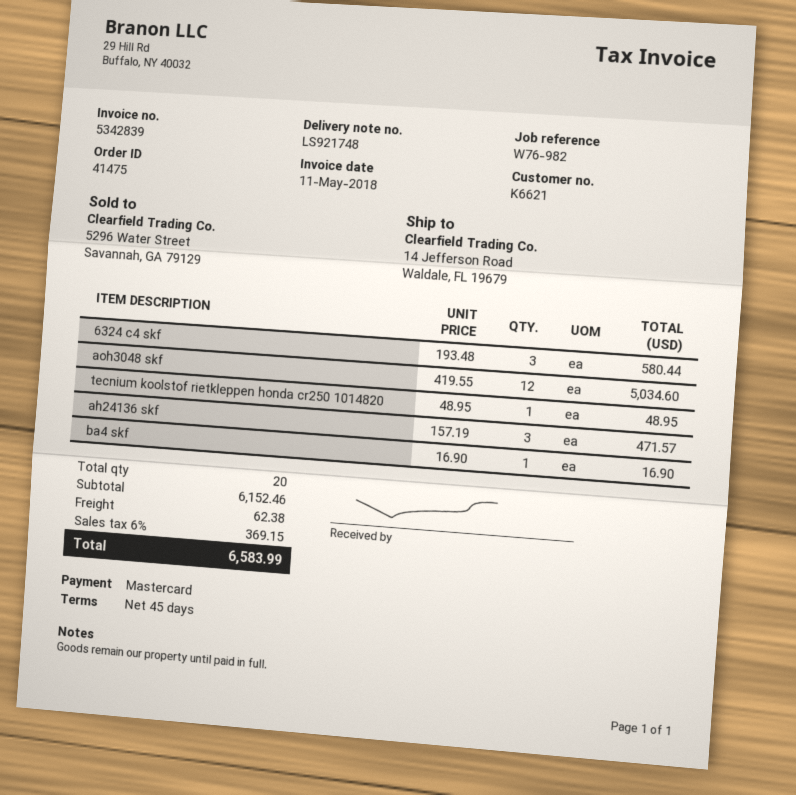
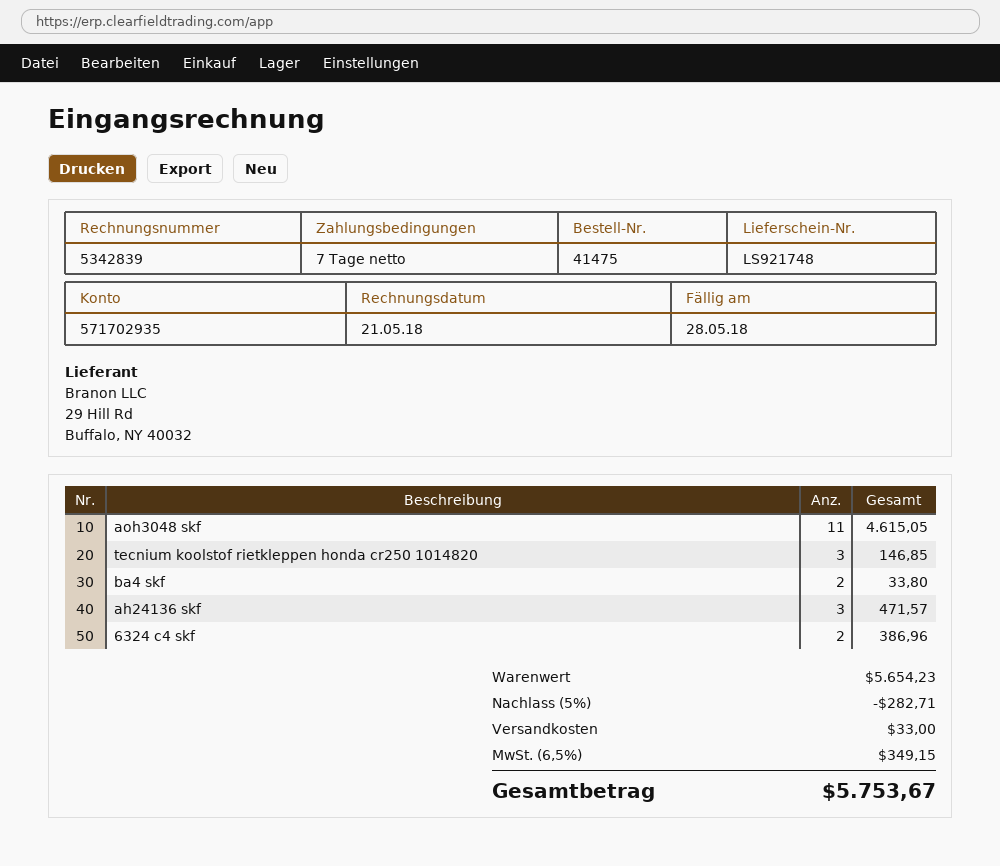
invoice date: 2018-05-11 -> 2018-05-21
payment terms: 45 days -> 7 days
6324 c4 skf: 3 for 580.44 -> 2 for 386.96
aoh3048 skf: 12 for 5034.60 -> 11 for 4615.05
tecnium koolstof rietkleppen honda cr250 1014820: 1 for 48.95 -> 3 for 146.85
ba4 skf: 1 for 16.90 -> 2 for 33.80
subtotal: 6152.46 -> 5654.23
discount: none -> 5% = 282.71
shipping: 62.38 -> 33.00
tax: 6% = 369.15 -> 6.5% = 349.15
total: 6583.99 -> 5753.67

